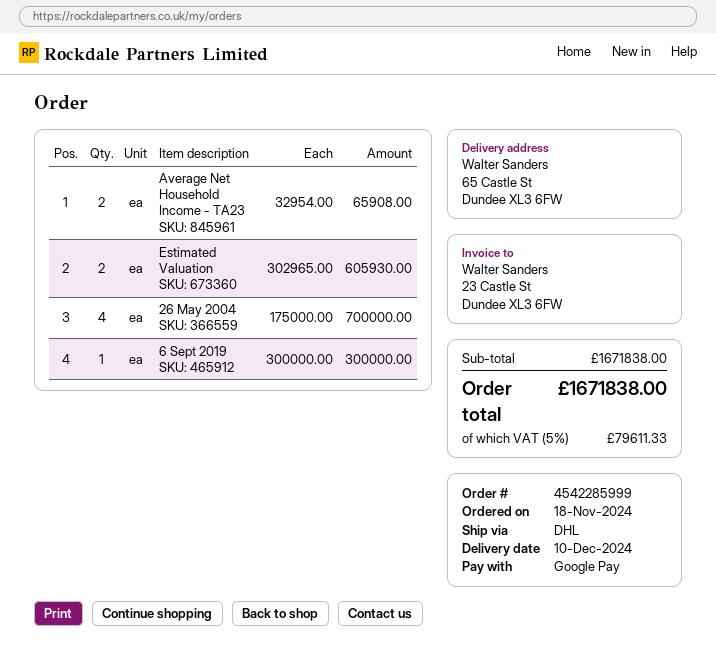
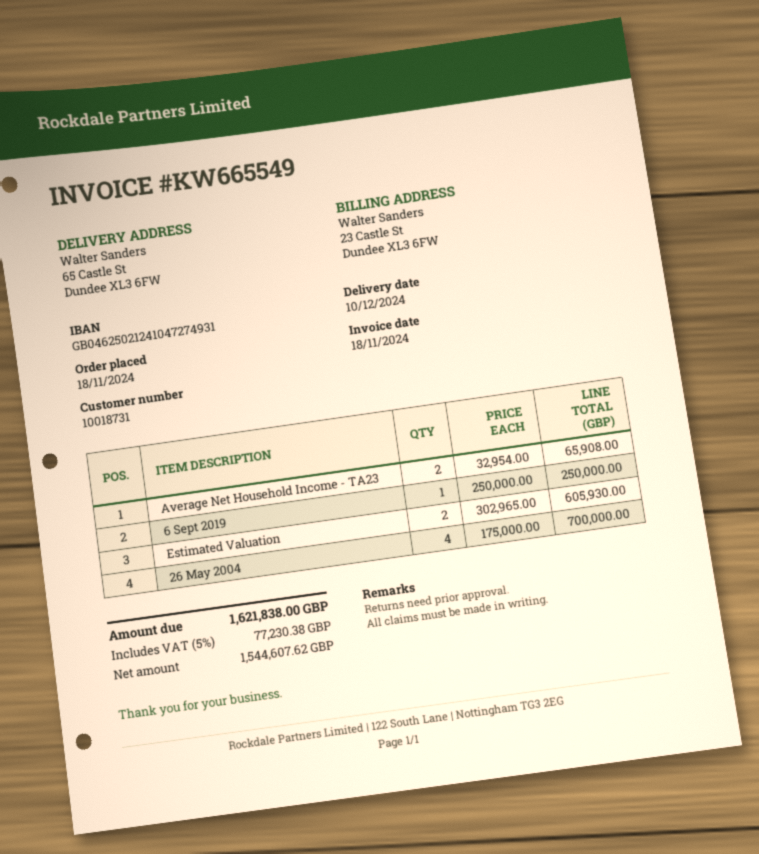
6 Sept 2019: 1 x 300000.00 = 300000.00 -> 1 x 250000.00 = 250000.00
tax: 5% = 79611.33 -> 5% = 77230.38
total: 1671838.00 -> 1621838.00

